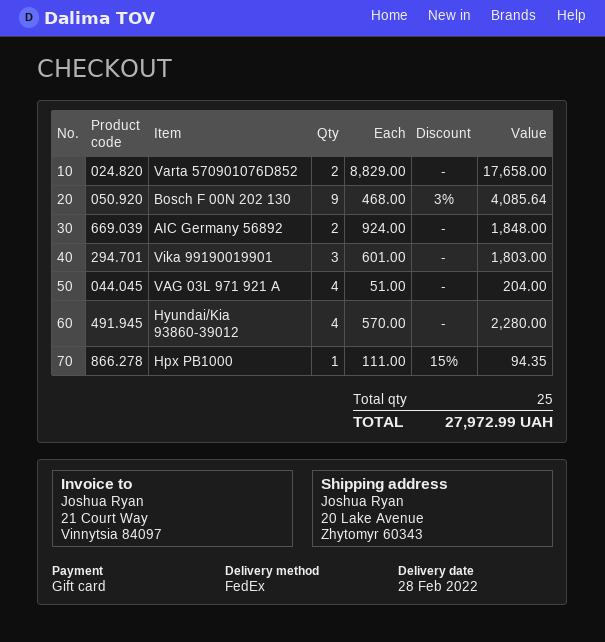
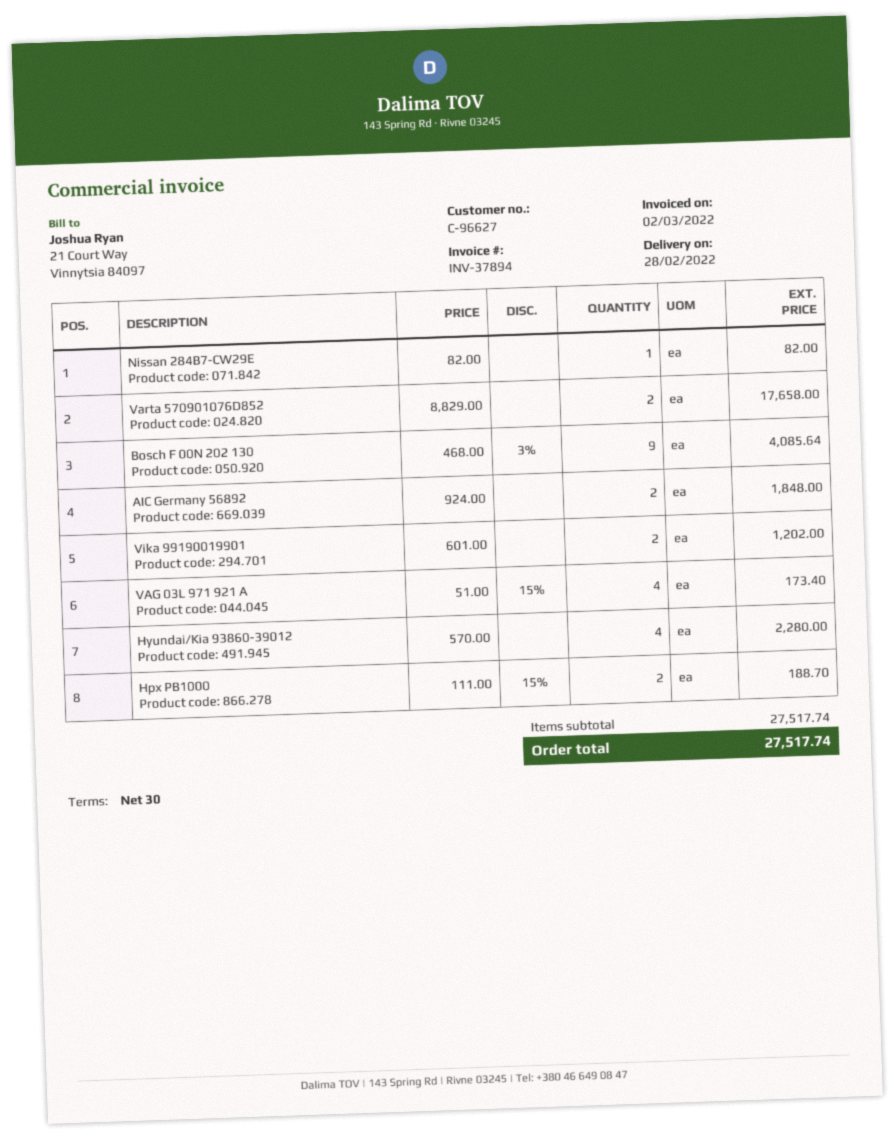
Vika 99190019901: 3 x 601.00 = 1803.00 -> 2 x 601.00 = 1202.00
VAG 03L 971 921 A: 4 x 51.00 = 204.00 -> 4 x 51.00 - 15% = 173.40
Hpx PB1000: 1 x 111.00 - 15% = 94.35 -> 2 x 111.00 - 15% = 188.70
Nissan 284B7-CW29E: none -> 1 x 82.00 = 82.00
total: 27972.99 -> 27517.74

